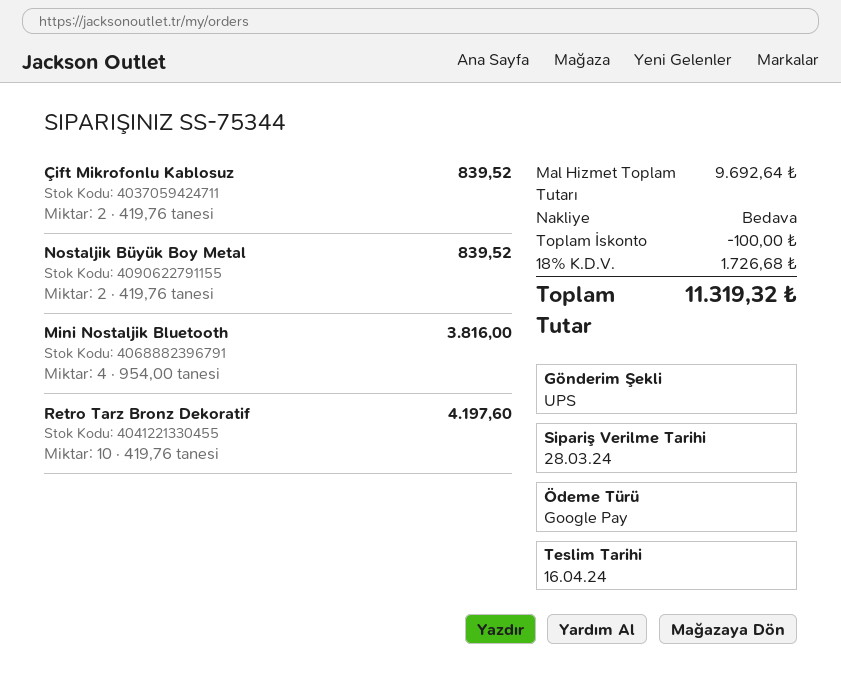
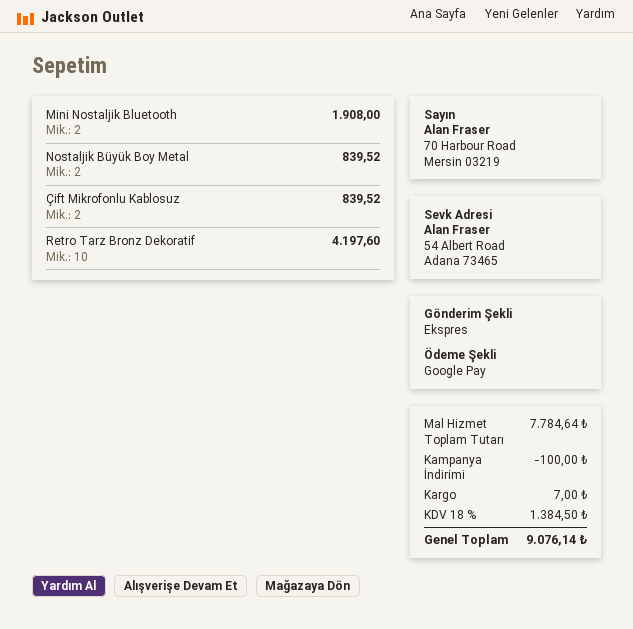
shipping method: UPS -> express
Mini Nostaljik Bluetooth: 4 for 3816.00 -> 2 for 1908.00
subtotal: 9692.64 -> 7784.64
shipping: 0.00 -> 7.00
tax: 18% = 1726.68 -> 18% = 1384.50
total: 11319.32 -> 9076.14

